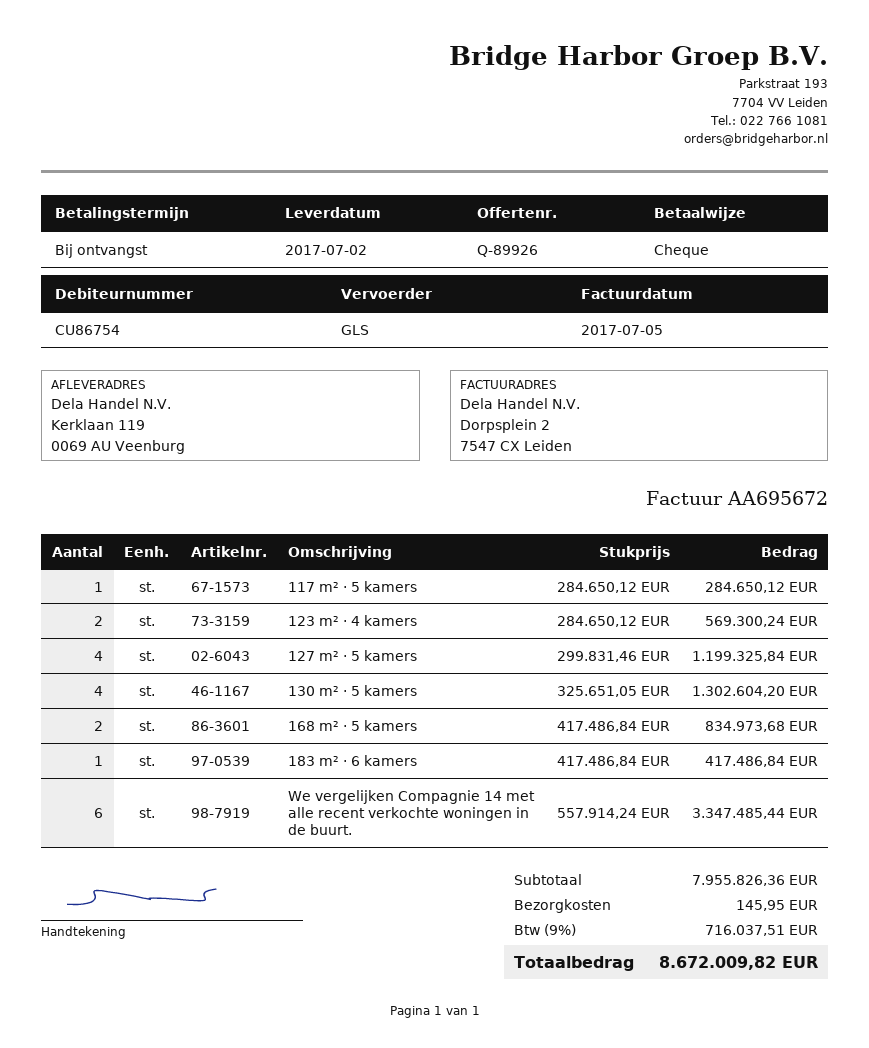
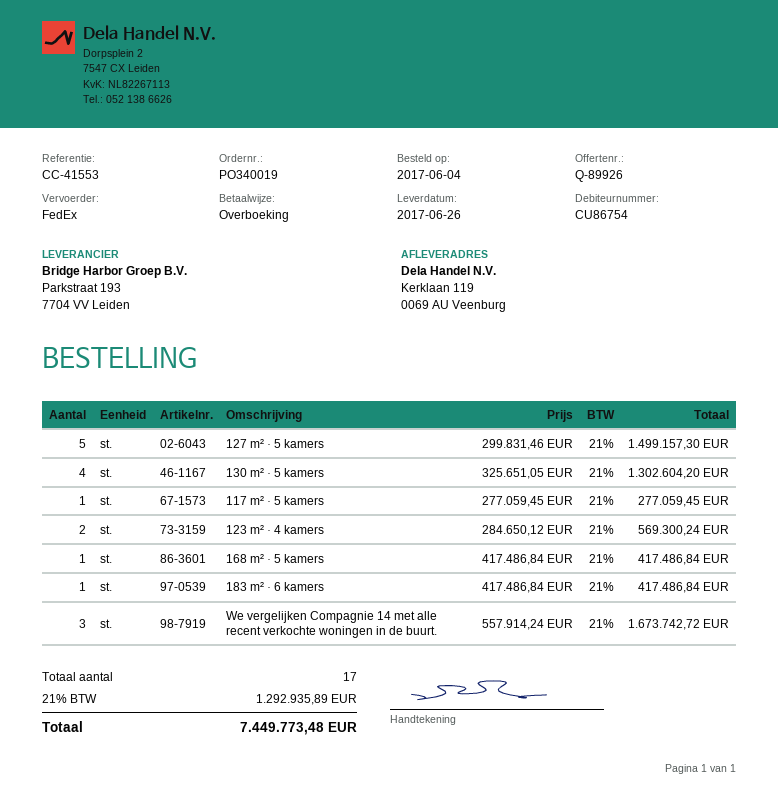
delivery date: 2017-07-02 -> 2017-06-26
payment method: cheque -> bank transfer
shipping method: GLS -> FedEx
117 m² · 5 kamers: 1 x 284650.12 = 284650.12 -> 1 x 277059.45 = 277059.45
127 m² · 5 kamers: 4 x 299831.46 = 1199325.84 -> 5 x 299831.46 = 1499157.30
168 m² · 5 kamers: 2 x 417486.84 = 834973.68 -> 1 x 417486.84 = 417486.84
We vergelijken Compagnie 14 met alle recent verkochte woningen in de buurt.: 6 x 557914.24 = 3347485.44 -> 3 x 557914.24 = 1673742.72
shipping: 145.95 -> none
tax: 9% = 716037.51 -> 21% = 1292935.89
total: 8672009.82 -> 7449773.48

